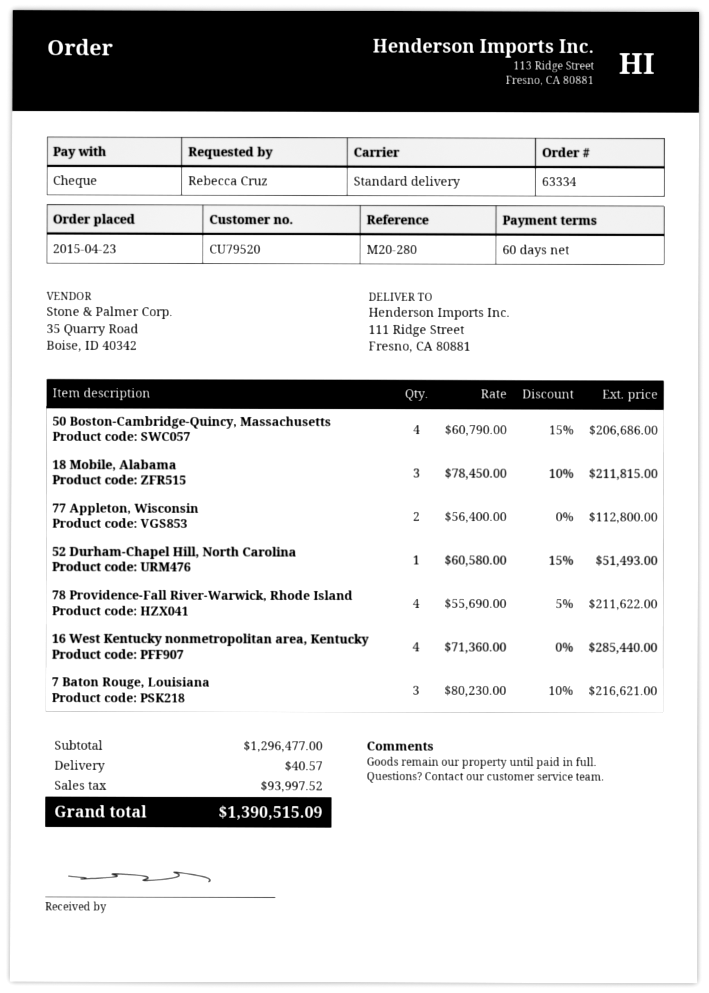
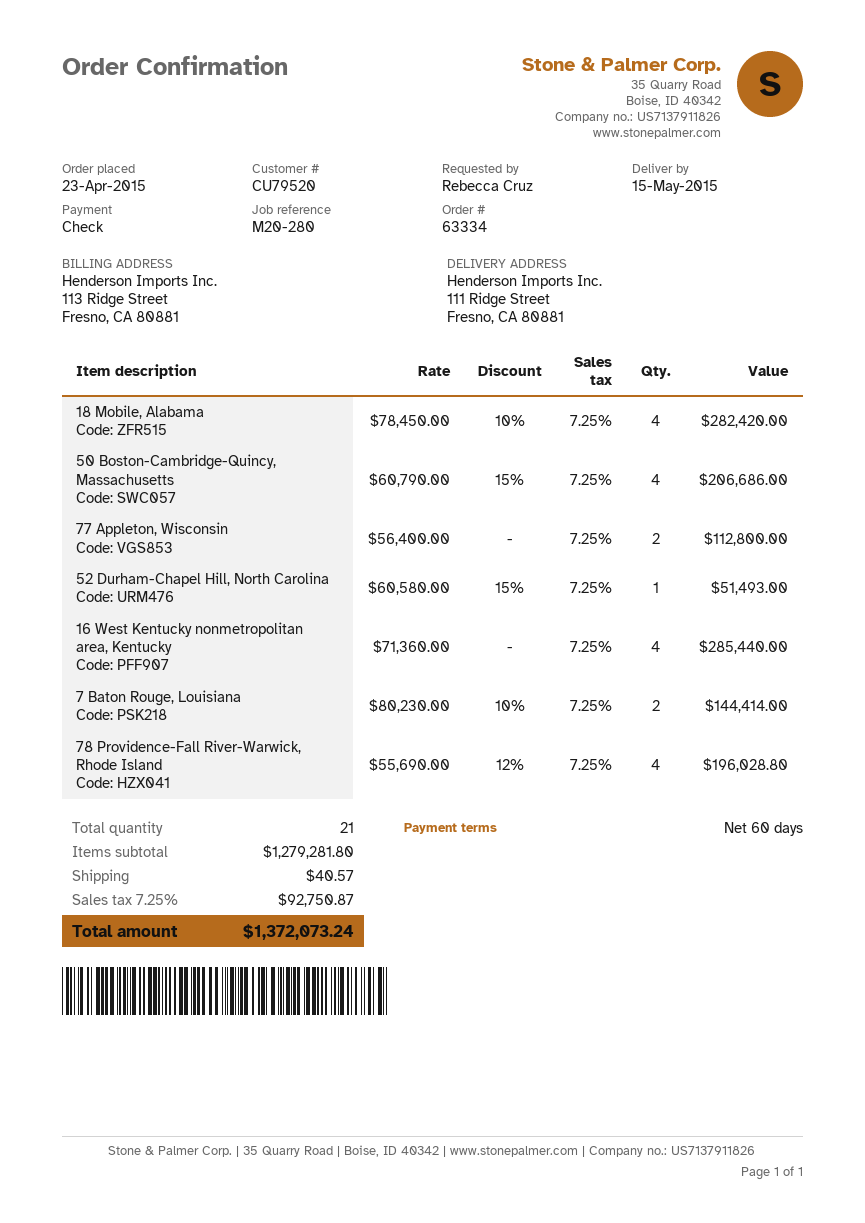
18 Mobile, Alabama: 3 x 78450.00 - 10% = 211815.00 -> 4 x 78450.00 - 10% = 282420.00
78 Providence-Fall River-Warwick, Rhode Island: 4 x 55690.00 - 5% = 211622.00 -> 4 x 55690.00 - 12% = 196028.80
7 Baton Rouge, Louisiana: 3 x 80230.00 - 10% = 216621.00 -> 2 x 80230.00 - 10% = 144414.00
subtotal: 1296477.00 -> 1279281.80
tax: 93997.52 -> 92750.87
total: 1390515.09 -> 1372073.24

